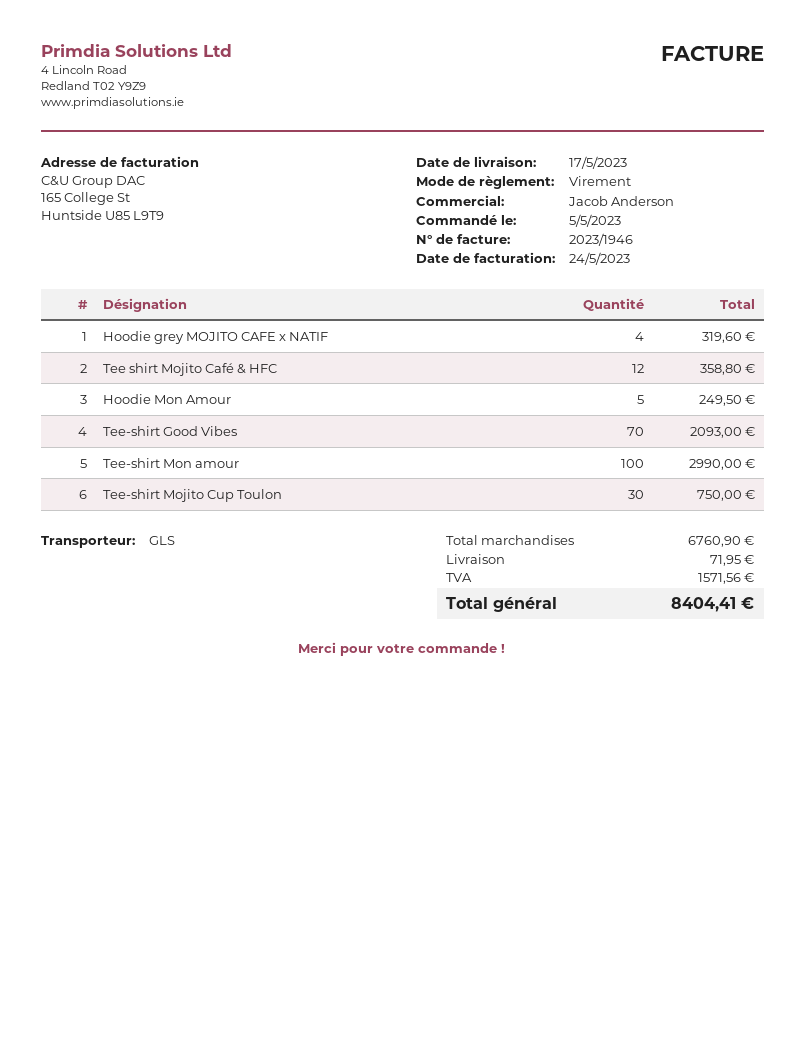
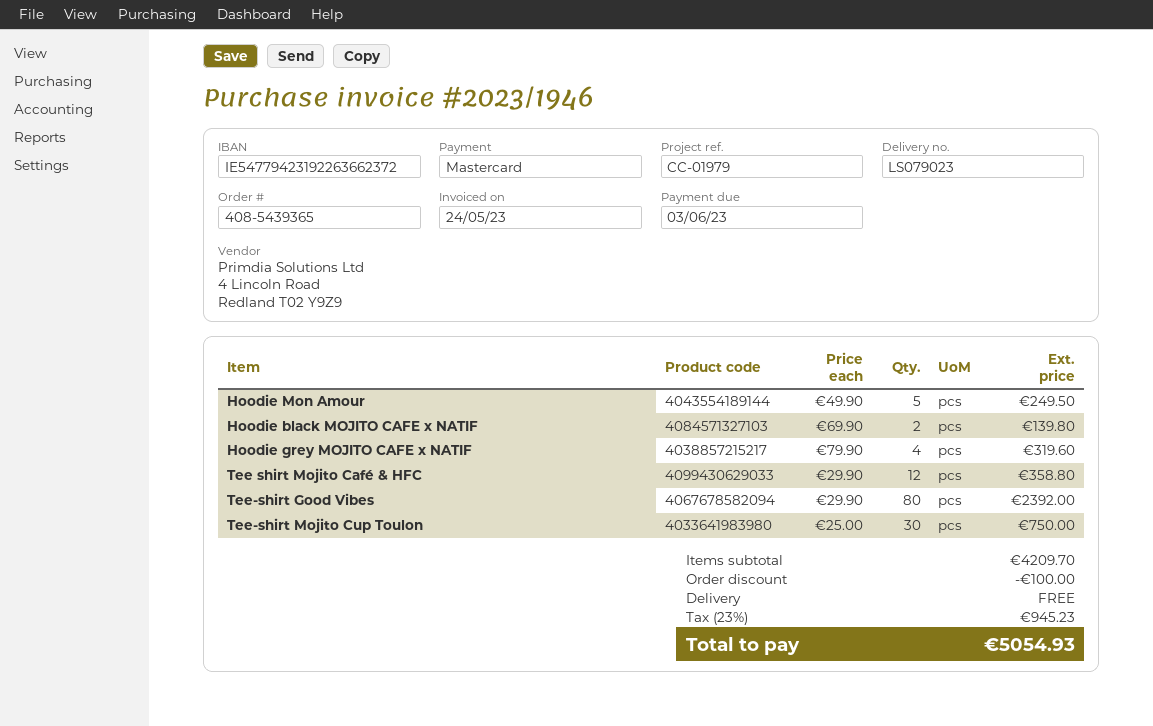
payment method: bank transfer -> Mastercard
Tee-shirt Good Vibes: 70 for 2093.00 -> 80 for 2392.00
Tee-shirt Mon amour: 100 for 2990.00 -> none
Hoodie black MOJITO CAFE x NATIF: none -> 2 for 139.80
subtotal: 6760.90 -> 4209.70
discount: none -> 100.00
shipping: 71.95 -> 0.00
tax: 1571.56 -> 945.23
total: 8404.41 -> 5054.93

